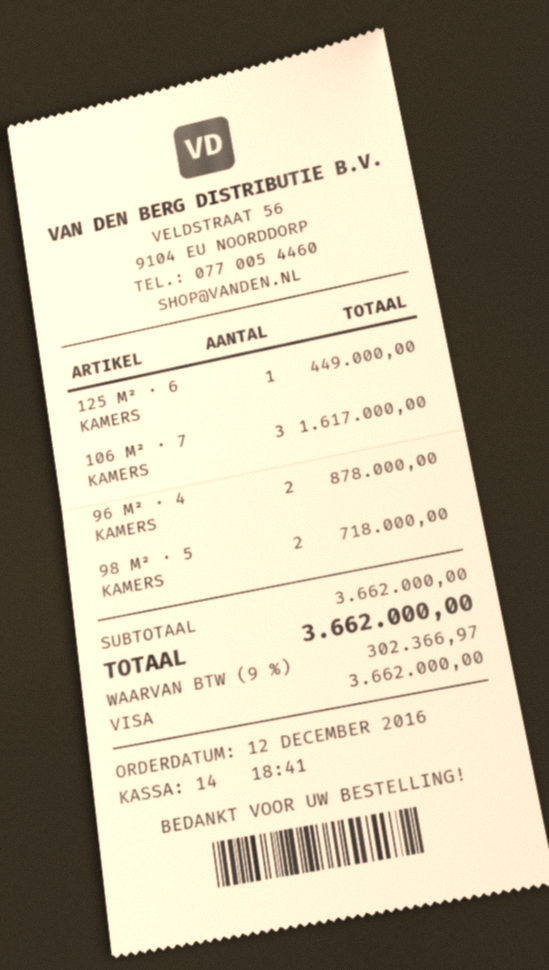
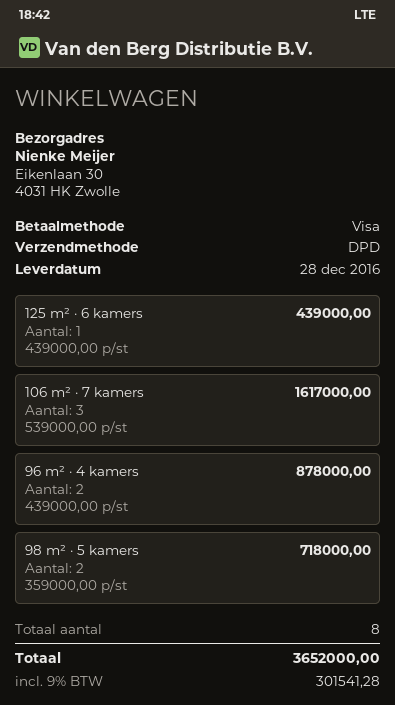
125 M² · 6 KAMERS: 1 for 449000.00 -> 1 for 439000.00
tax: 9% = 302366.97 -> 9% = 301541.28
total: 3662000.00 -> 3652000.00

